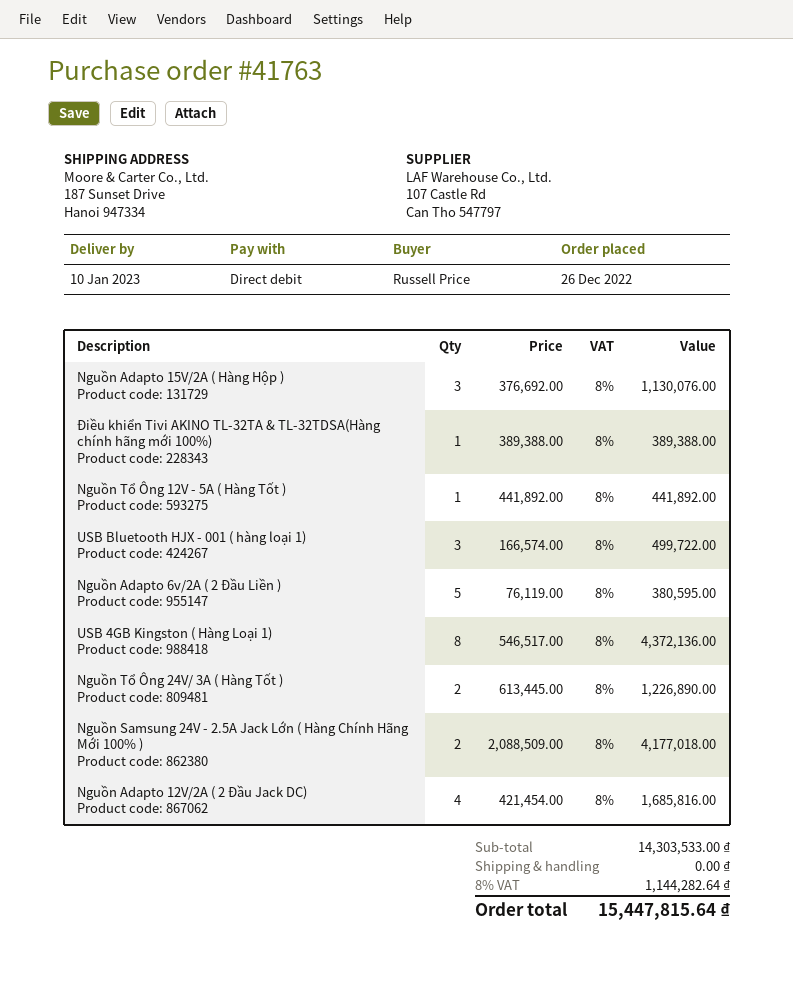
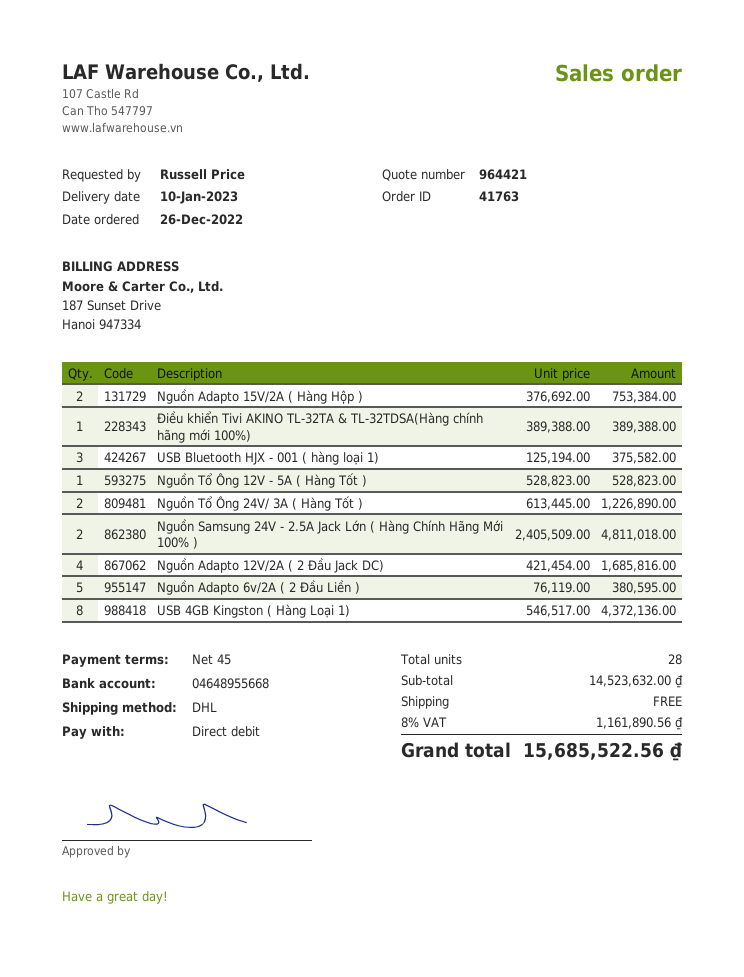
Nguồn Adapto 15V/2A ( Hàng Hộp ): 3 x 376692.00 = 1130076.00 -> 2 x 376692.00 = 753384.00
Nguồn Tổ Ông 12V - 5A ( Hàng Tốt ): 1 x 441892.00 = 441892.00 -> 1 x 528823.00 = 528823.00
USB Bluetooth HJX - 001 ( hàng loại 1): 3 x 166574.00 = 499722.00 -> 3 x 125194.00 = 375582.00
Nguồn Samsung 24V - 2.5A Jack Lớn ( Hàng Chính Hãng Mới 100% ): 2 x 2088509.00 = 4177018.00 -> 2 x 2405509.00 = 4811018.00
subtotal: 14303533.00 -> 14523632.00
tax: 8% = 1144282.64 -> 8% = 1161890.56
total: 15447815.64 -> 15685522.56

